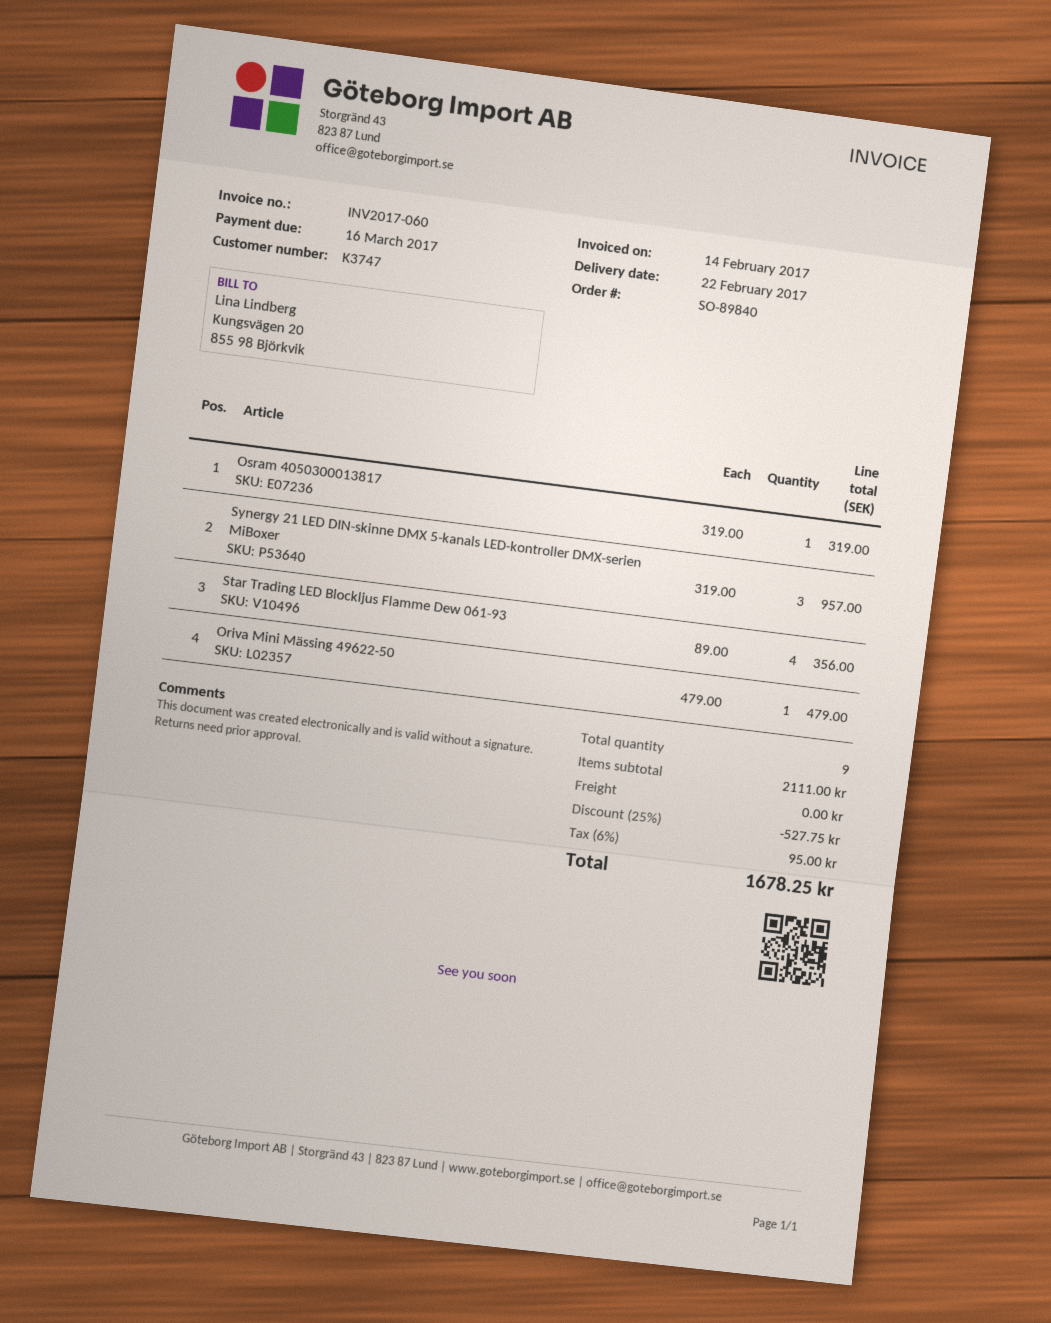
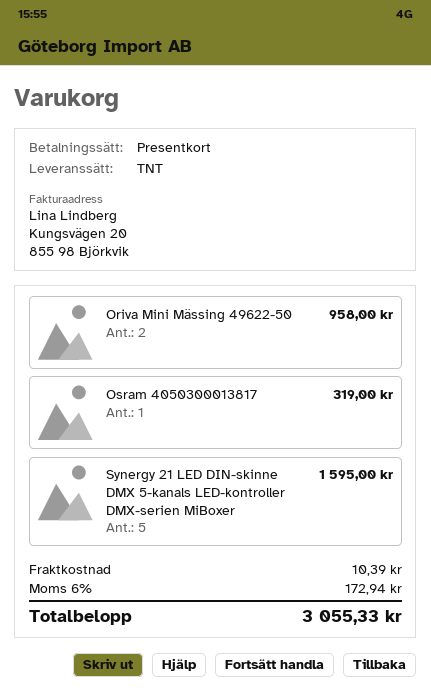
Synergy 21 LED DIN-skinne DMX 5-kanals LED-kontroller DMX-serien MiBoxer: 3 for 957.00 -> 5 for 1595.00
Star Trading LED Blockljus Flamme Dew 061-93: 4 for 356.00 -> none
Oriva Mini Mässing 49622-50: 1 for 479.00 -> 2 for 958.00
discount: 25% = 527.75 -> none
shipping: 0.00 -> 10.39
tax: 6% = 95.00 -> 6% = 172.94
total: 1678.25 -> 3055.33

